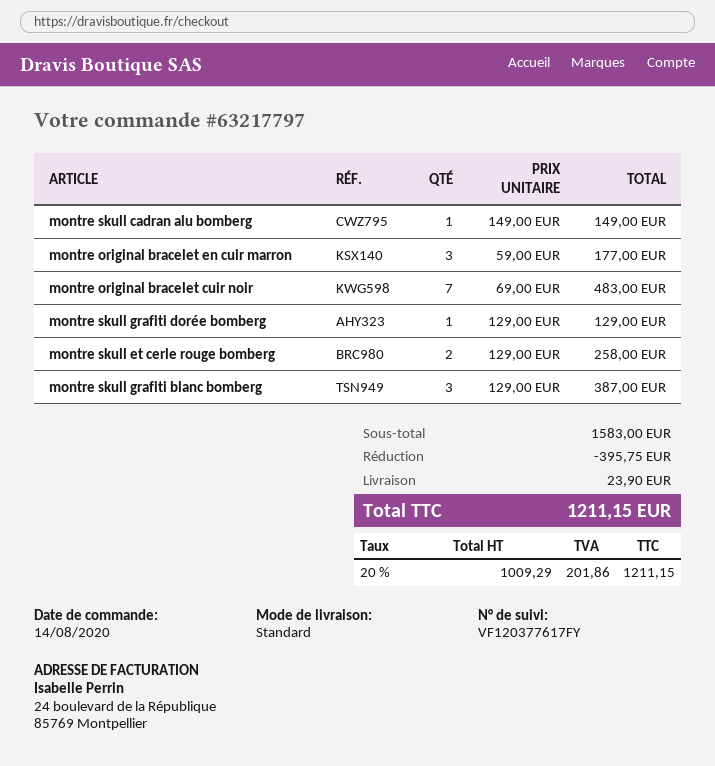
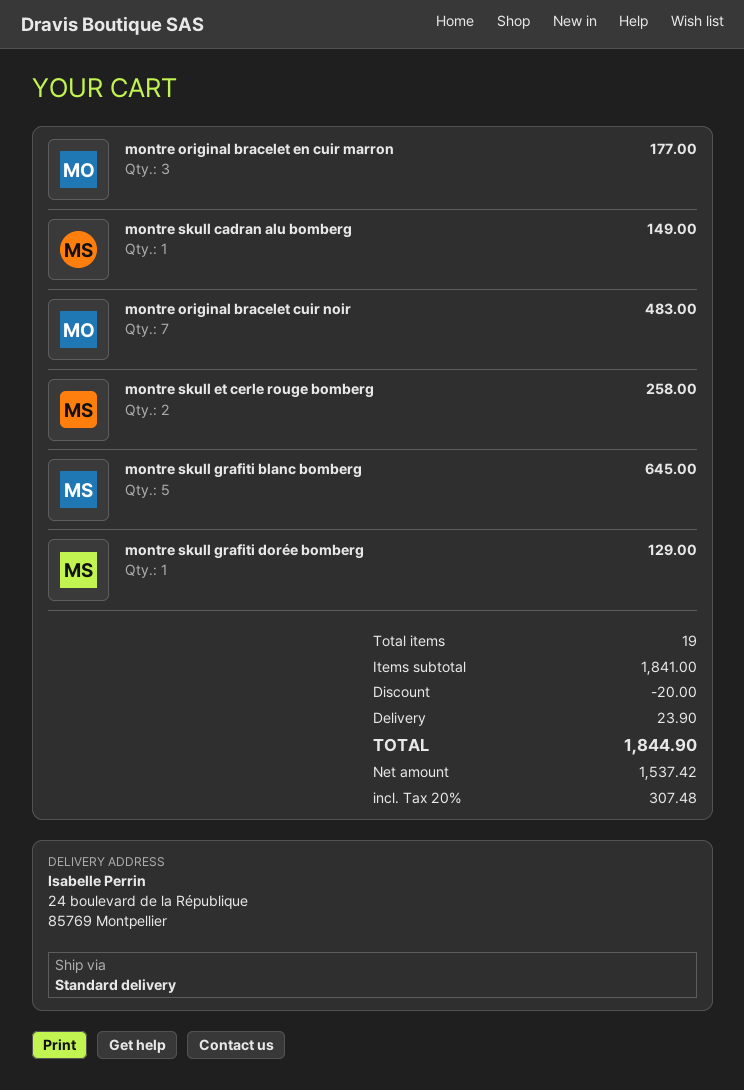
montre skull grafiti blanc bomberg: 3 for 387.00 -> 5 for 645.00
subtotal: 1583.00 -> 1841.00
discount: 395.75 -> 20.00
net: 1009.29 -> 1537.42
tax: 20% = 201.86 -> 20% = 307.48
total: 1211.15 -> 1844.90

